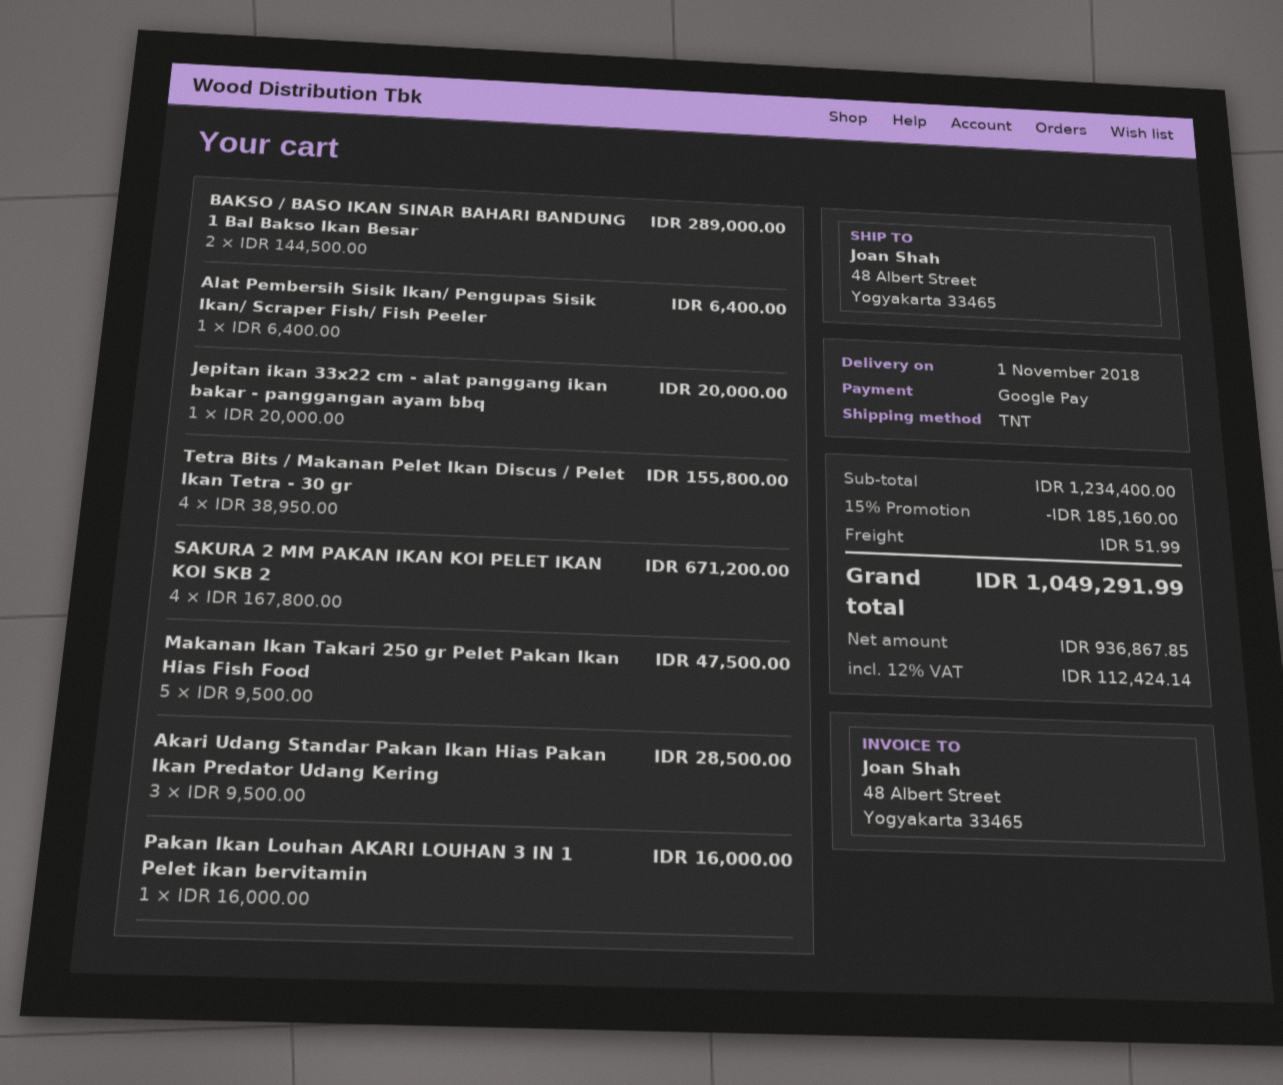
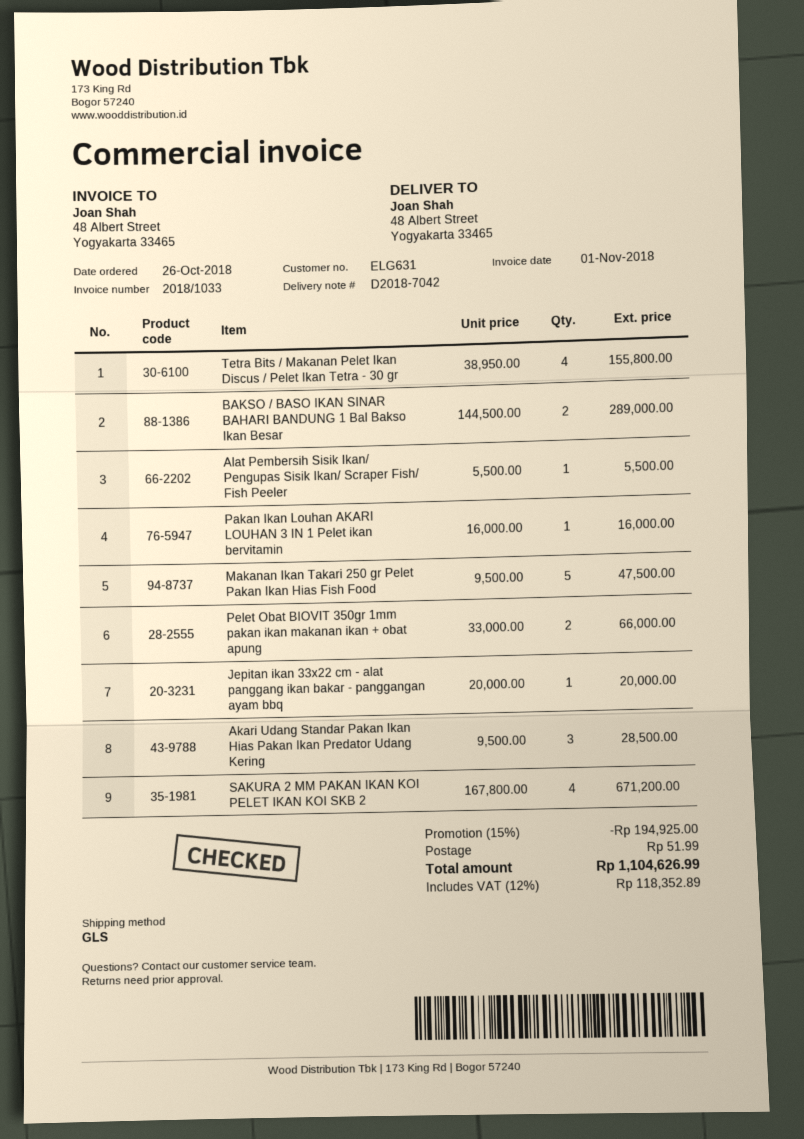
shipping method: TNT -> GLS
Alat Pembersih Sisik Ikan/ Pengupas Sisik Ikan/ Scraper Fish/ Fish Peeler: 1 x 6400.00 = 6400.00 -> 1 x 5500.00 = 5500.00
Pelet Obat BIOVIT 350gr 1mm pakan ikan makanan ikan + obat apung: none -> 2 x 33000.00 = 66000.00
discount: 15% = 185160.00 -> 15% = 194925.00
tax: 12% = 112424.14 -> 12% = 118352.89
total: 1049291.99 -> 1104626.99

